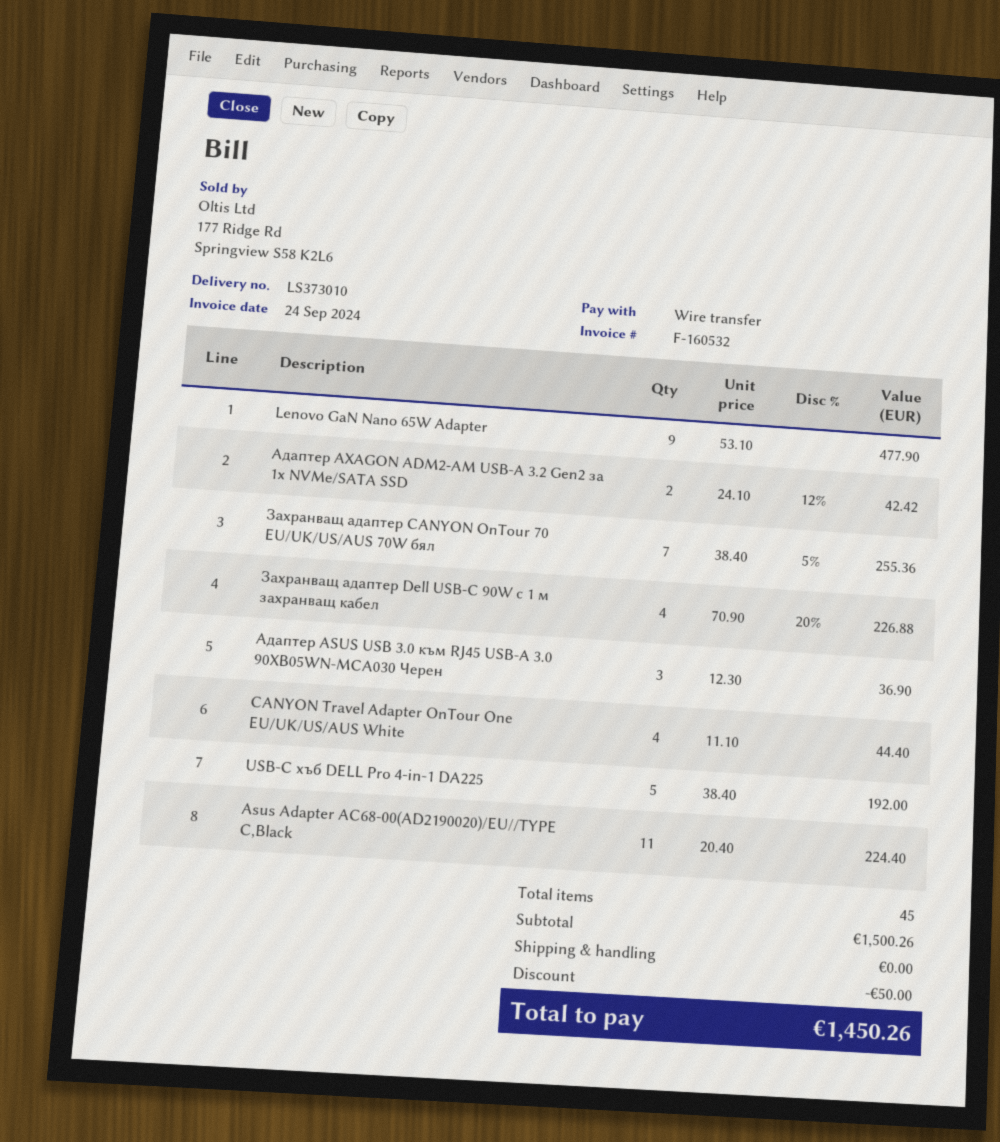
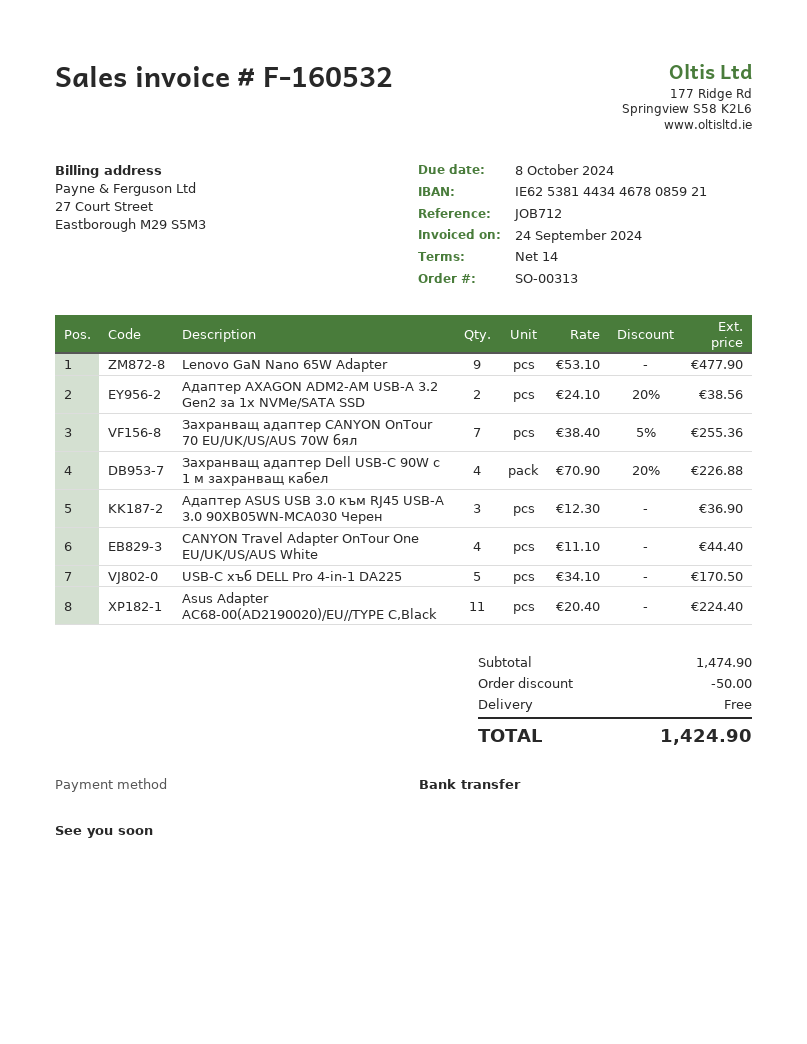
Адаптер AXAGON ADM2-AM USB-A 3.2 Gen2 за 1x NVMe/SATA SSD: 2 x 24.10 - 12% = 42.42 -> 2 x 24.10 - 20% = 38.56
USB-C хъб DELL Pro 4-in-1 DA225: 5 x 38.40 = 192.00 -> 5 x 34.10 = 170.50
subtotal: 1500.26 -> 1474.90
total: 1450.26 -> 1424.90

